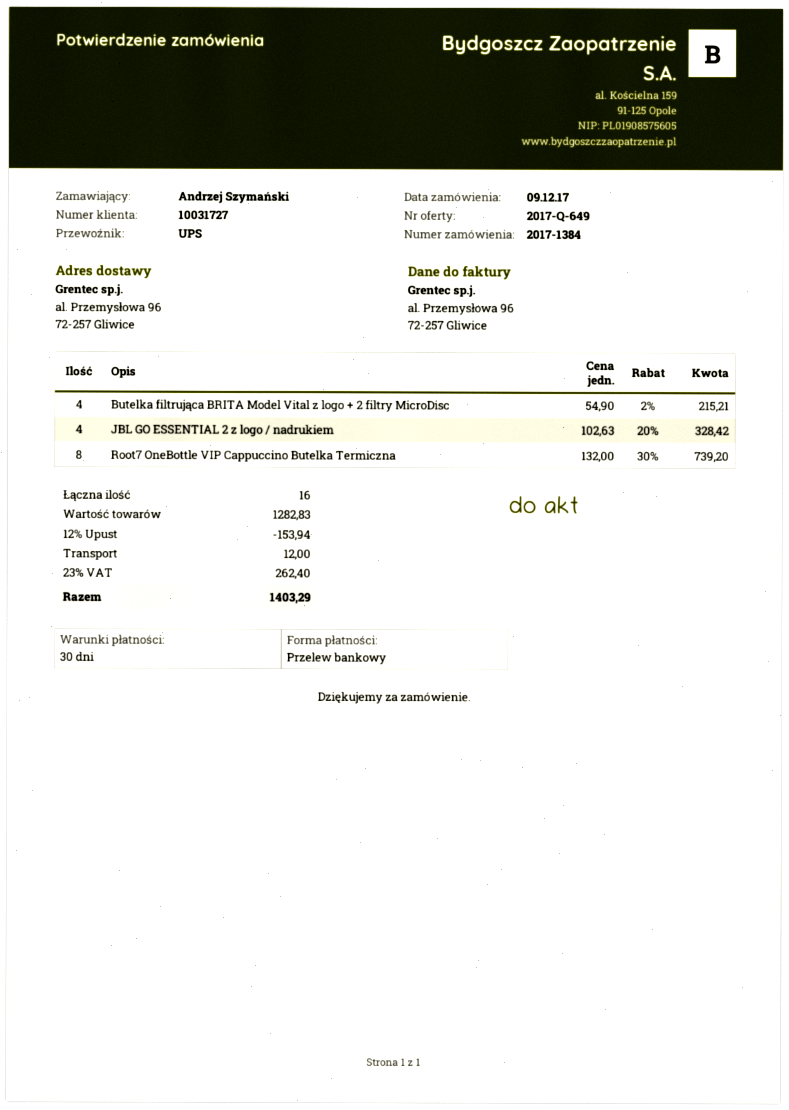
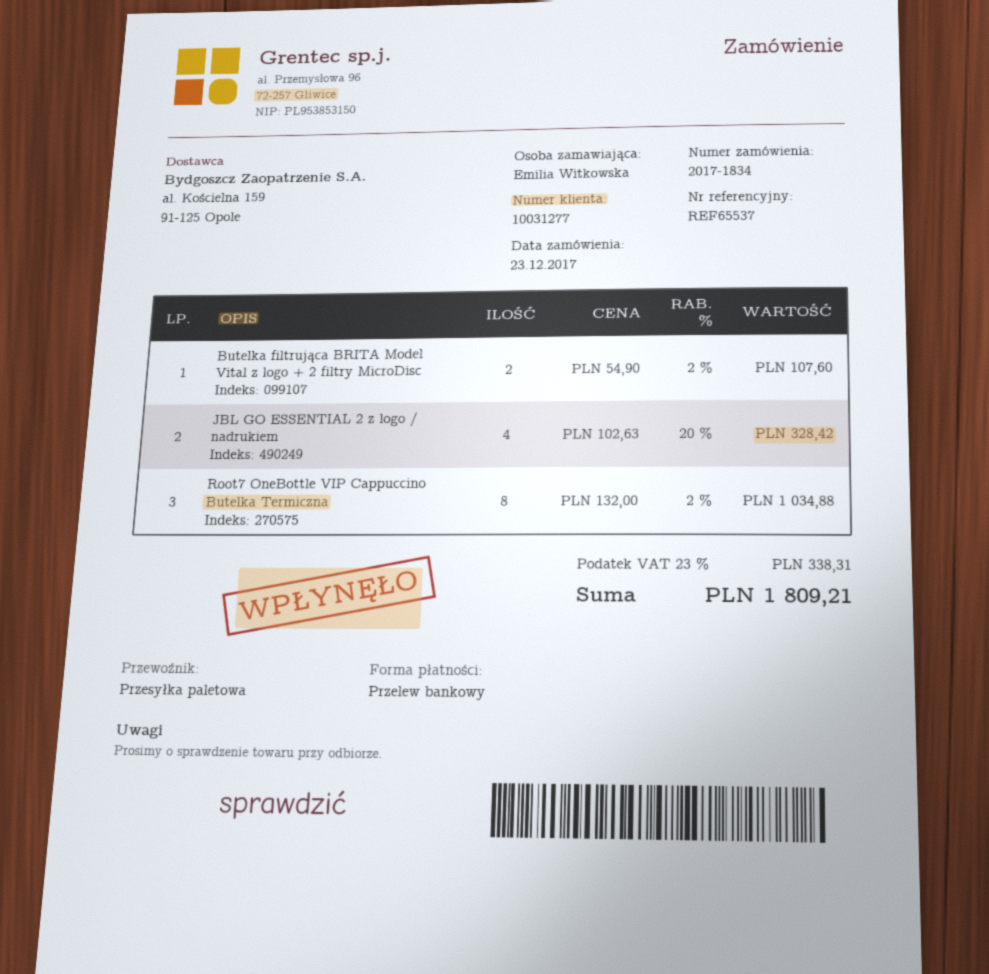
order number: 2017-1384 -> 2017-1834
order date: 2017-12-09 -> 2017-12-23
customer number: 10031727 -> 10031277
ordered by: Andrzej Szymański -> Emilia Witkowska
shipping method: UPS -> pallet freight
Butelka filtrująca BRITA Model Vital z logo + 2 filtry MicroDisc: 4 x 54.90 - 2% = 215.21 -> 2 x 54.90 - 2% = 107.60
Root7 OneBottle VIP Cappuccino Butelka Termiczna: 8 x 132.00 - 30% = 739.20 -> 8 x 132.00 - 2% = 1034.88
discount: 12% = 153.94 -> none
shipping: 12.00 -> none
tax: 23% = 262.40 -> 23% = 338.31
total: 1403.29 -> 1809.21

